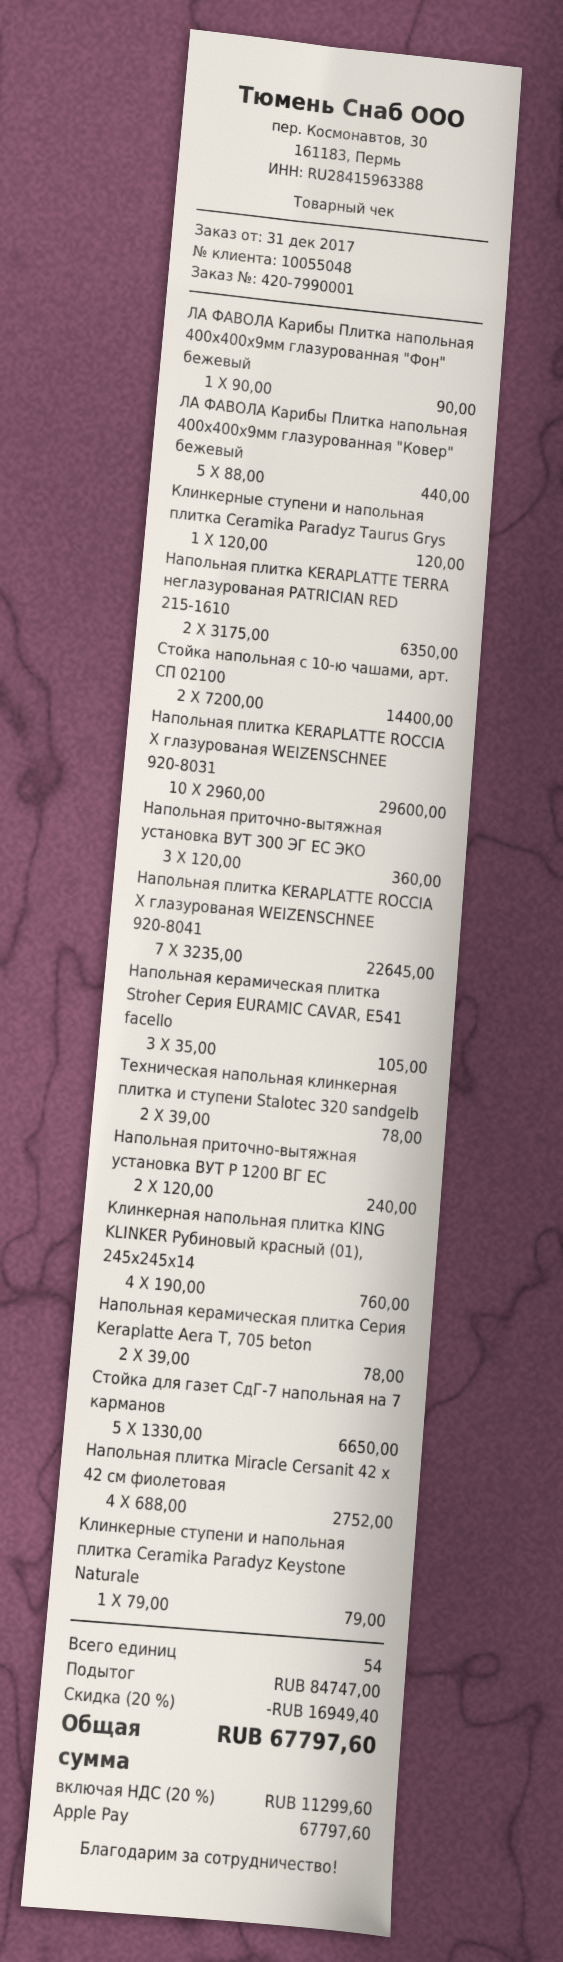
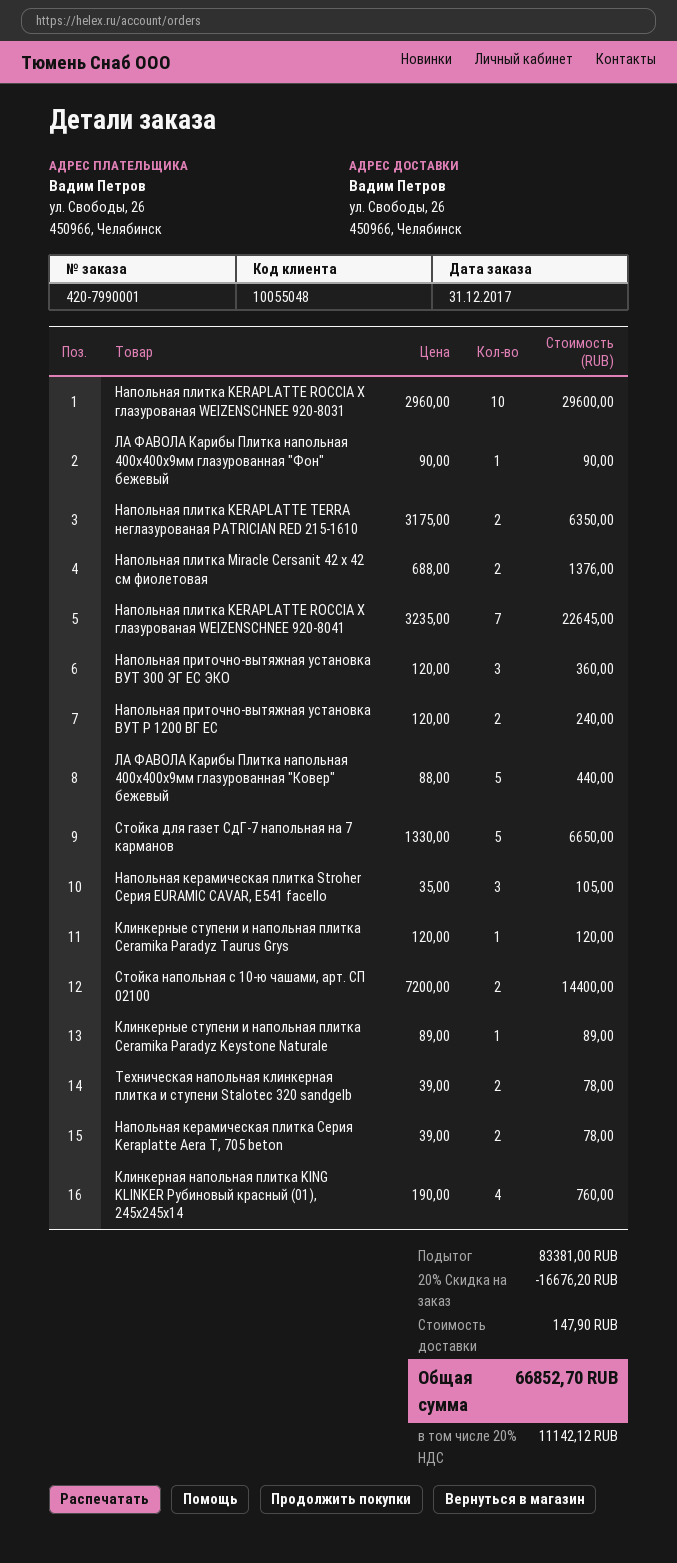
Напольная плитка Miracle Cersanit 42 х 42 см фиолетовая: 4 x 688.00 = 2752.00 -> 2 x 688.00 = 1376.00
Клинкерные ступени и напольная плитка Ceramika Paradyz Keystone Naturale: 1 x 79.00 = 79.00 -> 1 x 89.00 = 89.00
subtotal: 84747.00 -> 83381.00
discount: 20% = 16949.40 -> 20% = 16676.20
shipping: none -> 147.90
tax: 20% = 11299.60 -> 20% = 11142.12
total: 67797.60 -> 66852.70

